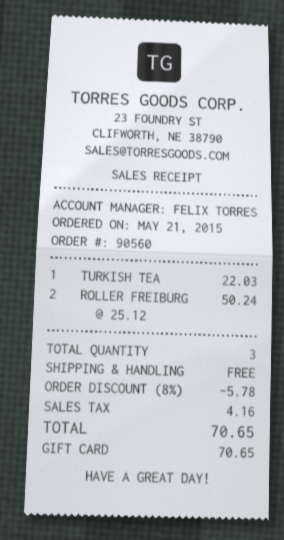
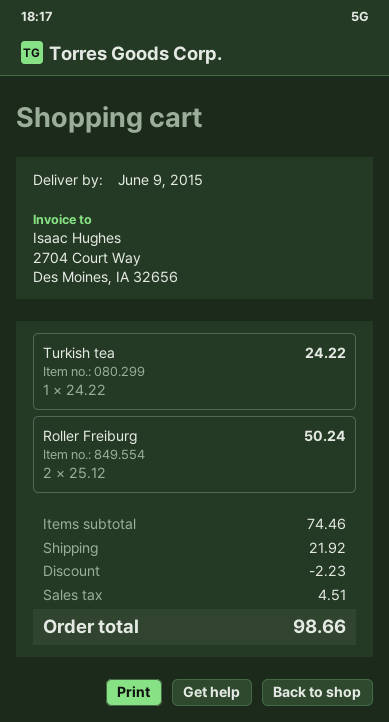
TURKISH TEA: 1 x 22.03 = 22.03 -> 1 x 24.22 = 24.22
discount: 5.78 -> 2.23
shipping: 0.00 -> 21.92
tax: 4.16 -> 4.51
total: 70.65 -> 98.66

